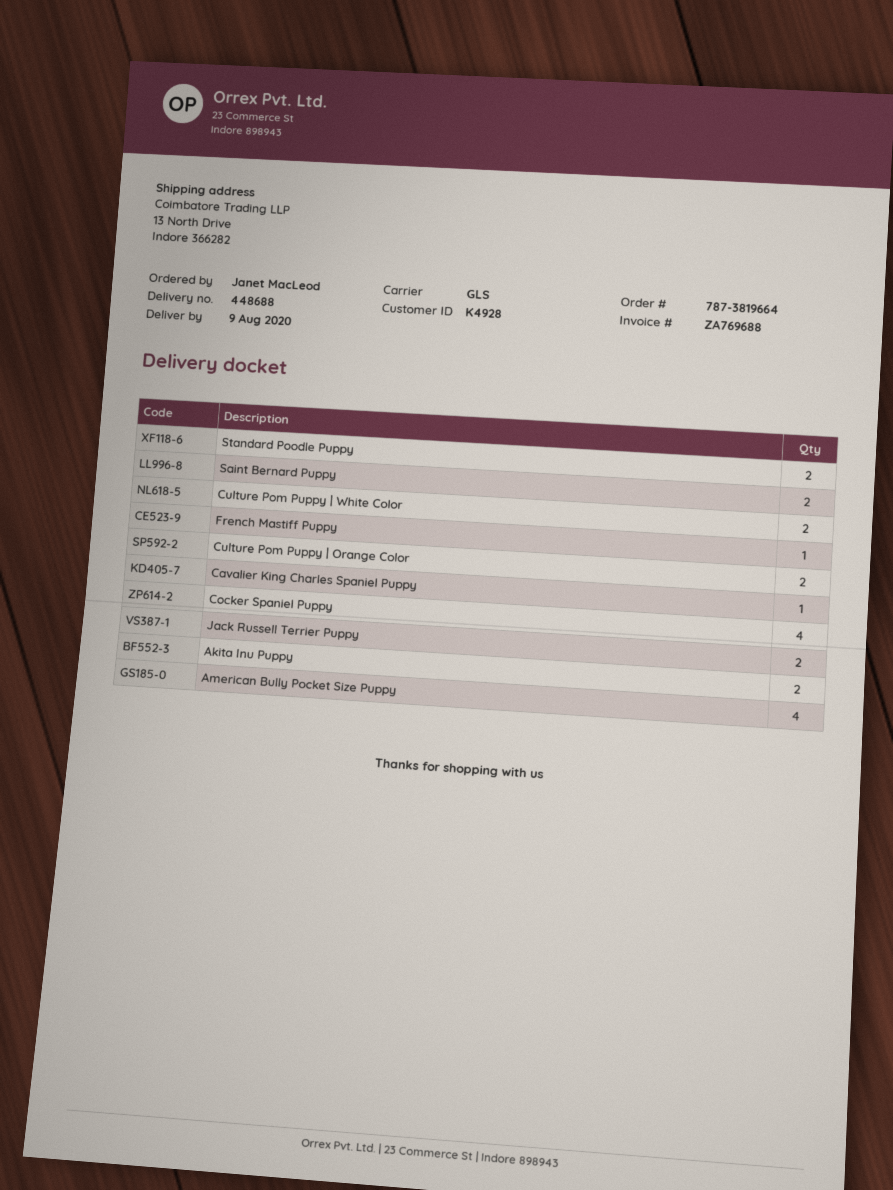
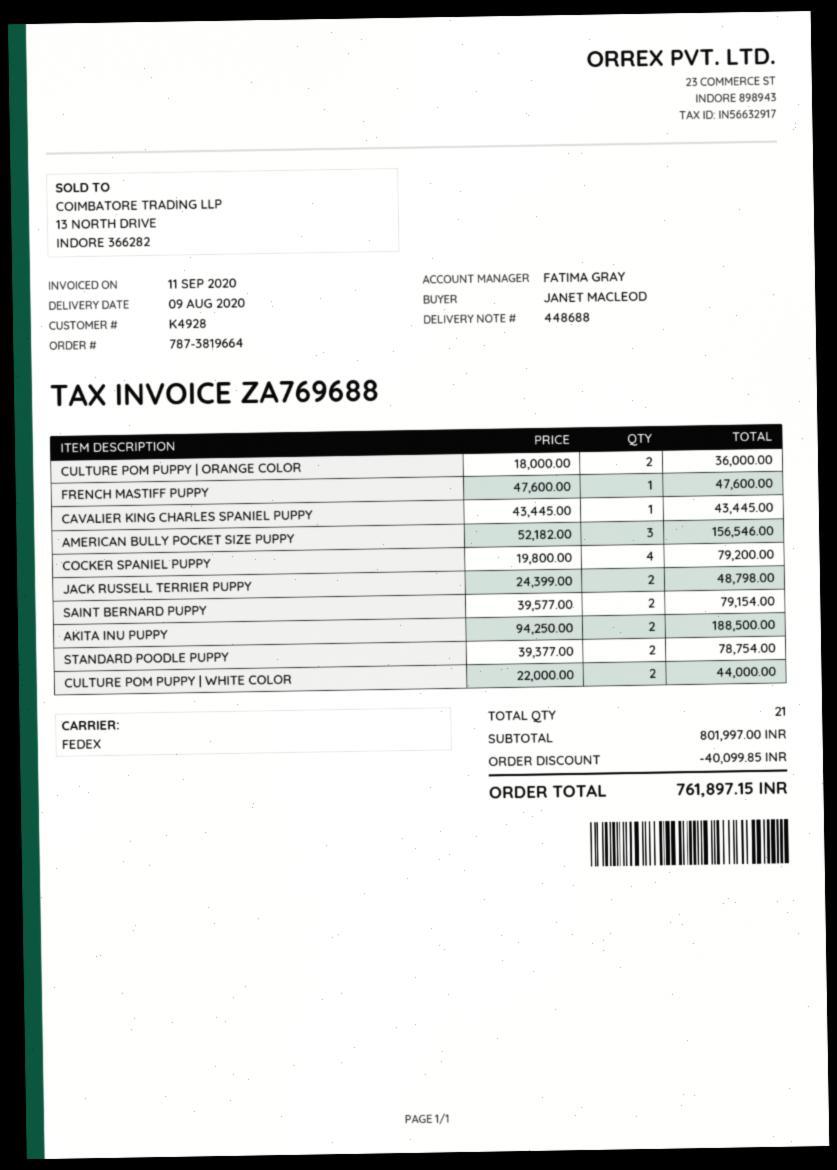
shipping method: GLS -> FedEx
American Bully Pocket Size Puppy: 4 -> 3

